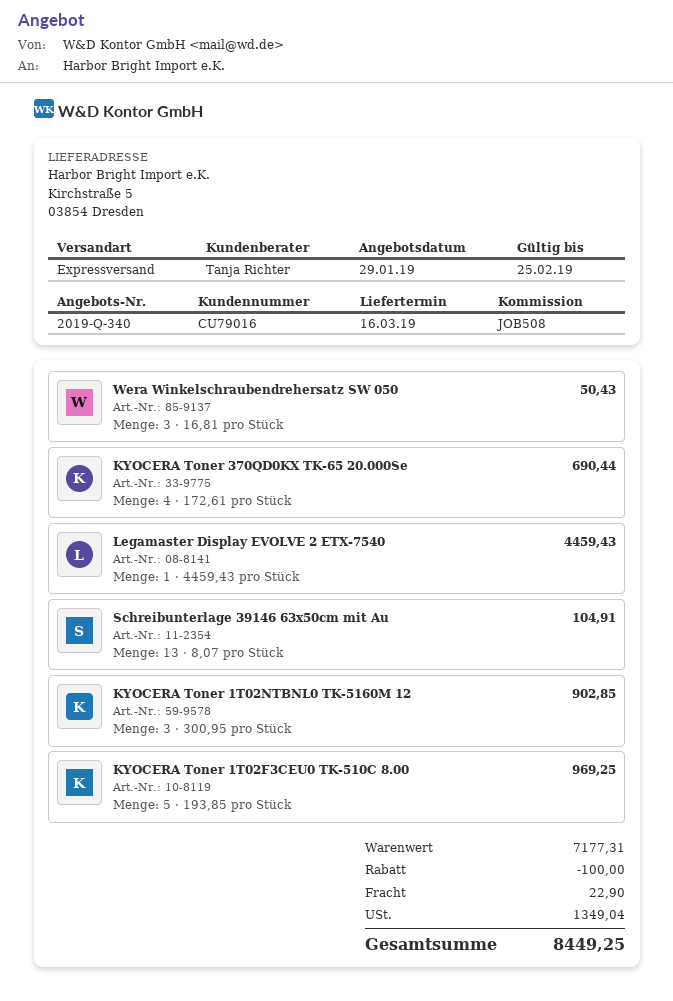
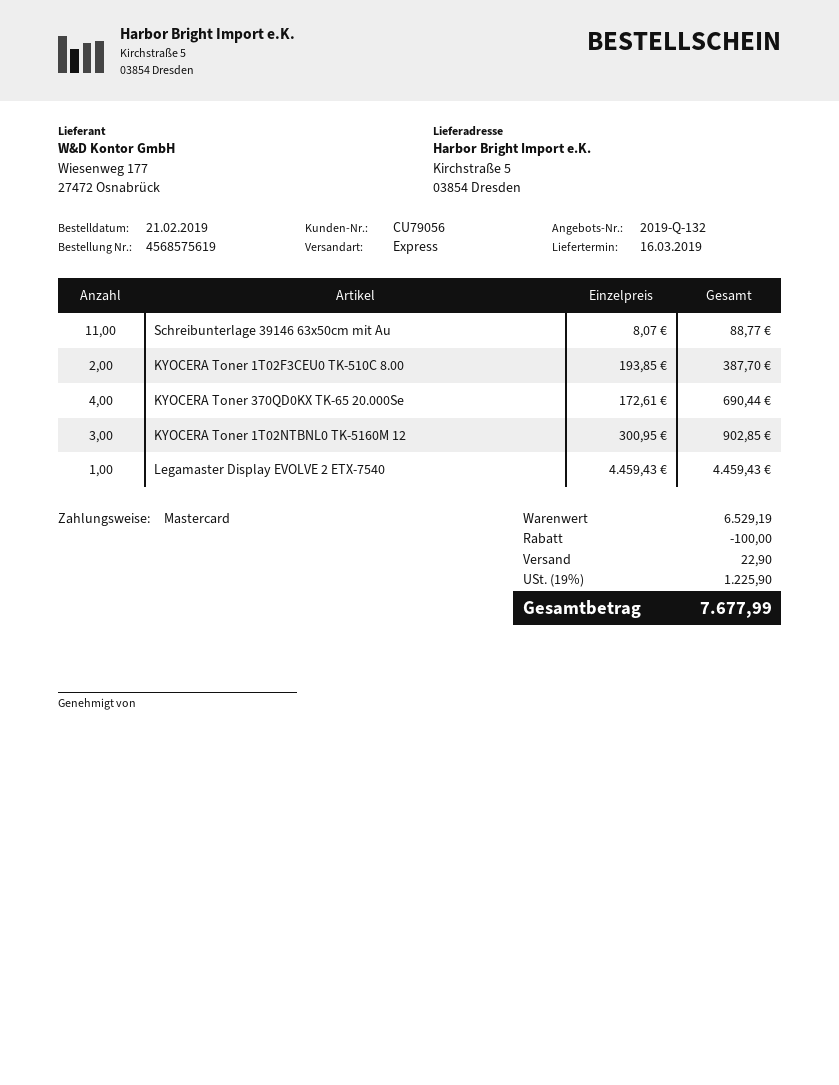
quote number: 2019-Q-340 -> 2019-Q-132
customer number: CU79016 -> CU79056
Wera Winkelschraubendrehersatz SW 050: 3 x 16.81 = 50.43 -> none
Schreibunterlage 39146 63x50cm mit Au: 13 x 8.07 = 104.91 -> 11 x 8.07 = 88.77
KYOCERA Toner 1T02F3CEU0 TK-510C 8.00: 5 x 193.85 = 969.25 -> 2 x 193.85 = 387.70
subtotal: 7177.31 -> 6529.19
tax: 1349.04 -> 1225.90
total: 8449.25 -> 7677.99

